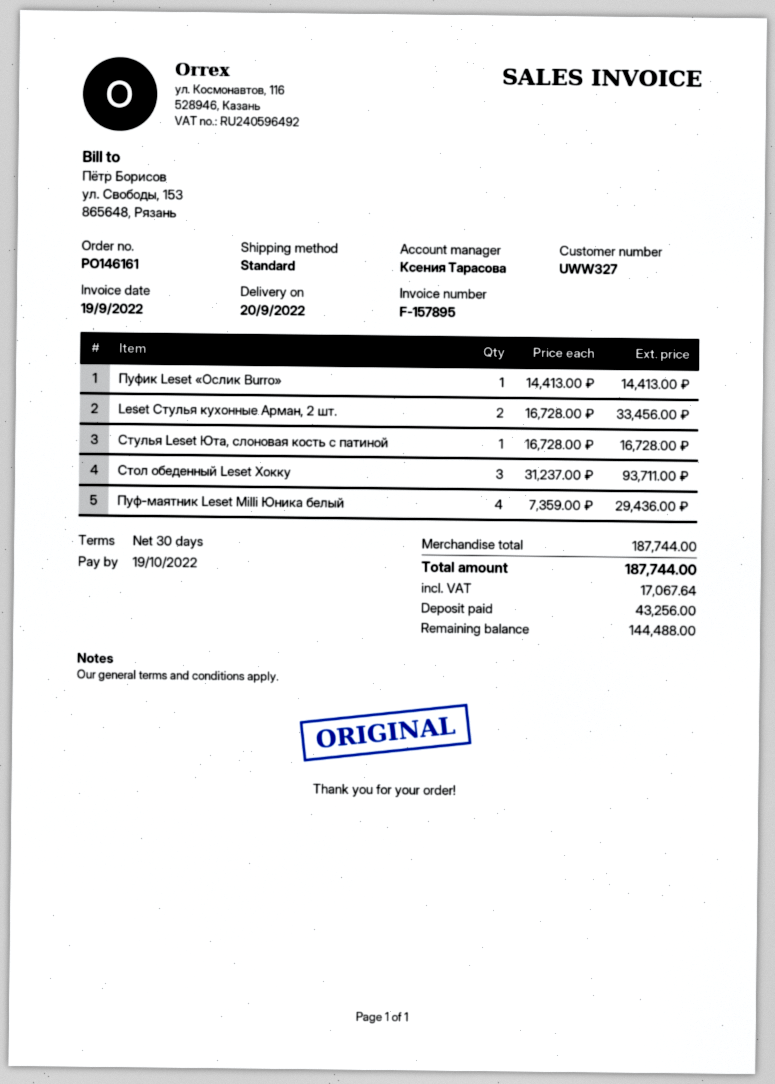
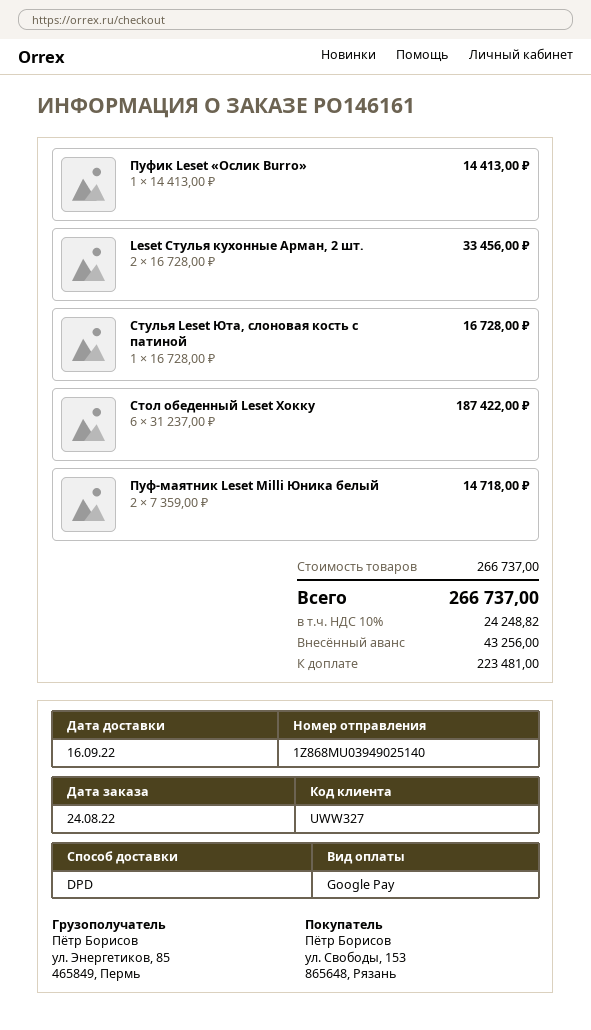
delivery date: 2022-09-20 -> 2022-09-16
shipping method: standard -> DPD
Стол обеденный Leset Хокку: 3 x 31237.00 = 93711.00 -> 6 x 31237.00 = 187422.00
Пуф-маятник Leset Milli Юника белый: 4 x 7359.00 = 29436.00 -> 2 x 7359.00 = 14718.00
subtotal: 187744.00 -> 266737.00
tax: 17067.64 -> 24248.82
total: 187744.00 -> 266737.00
balance: 144488.00 -> 223481.00

